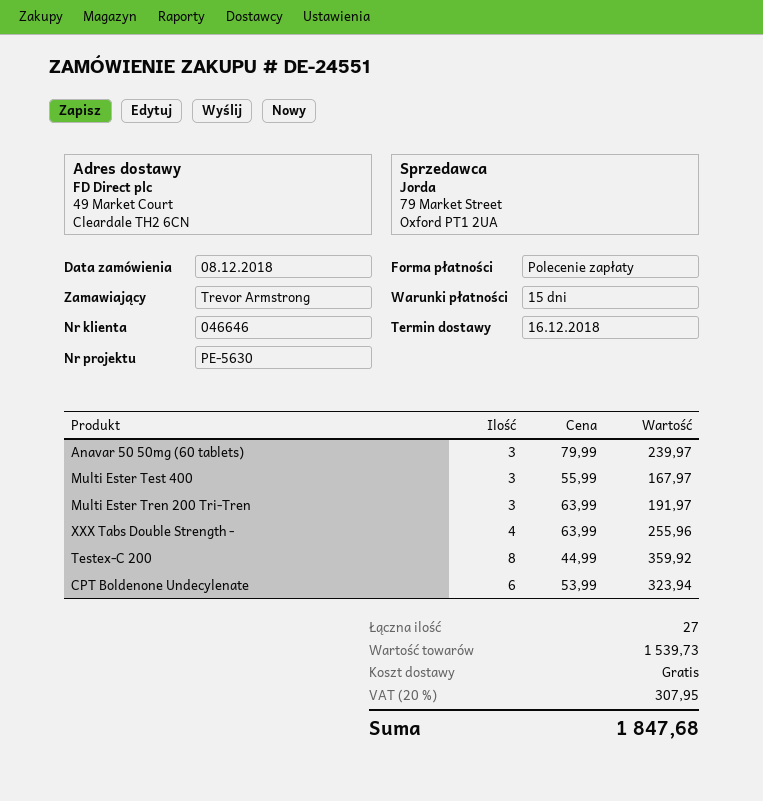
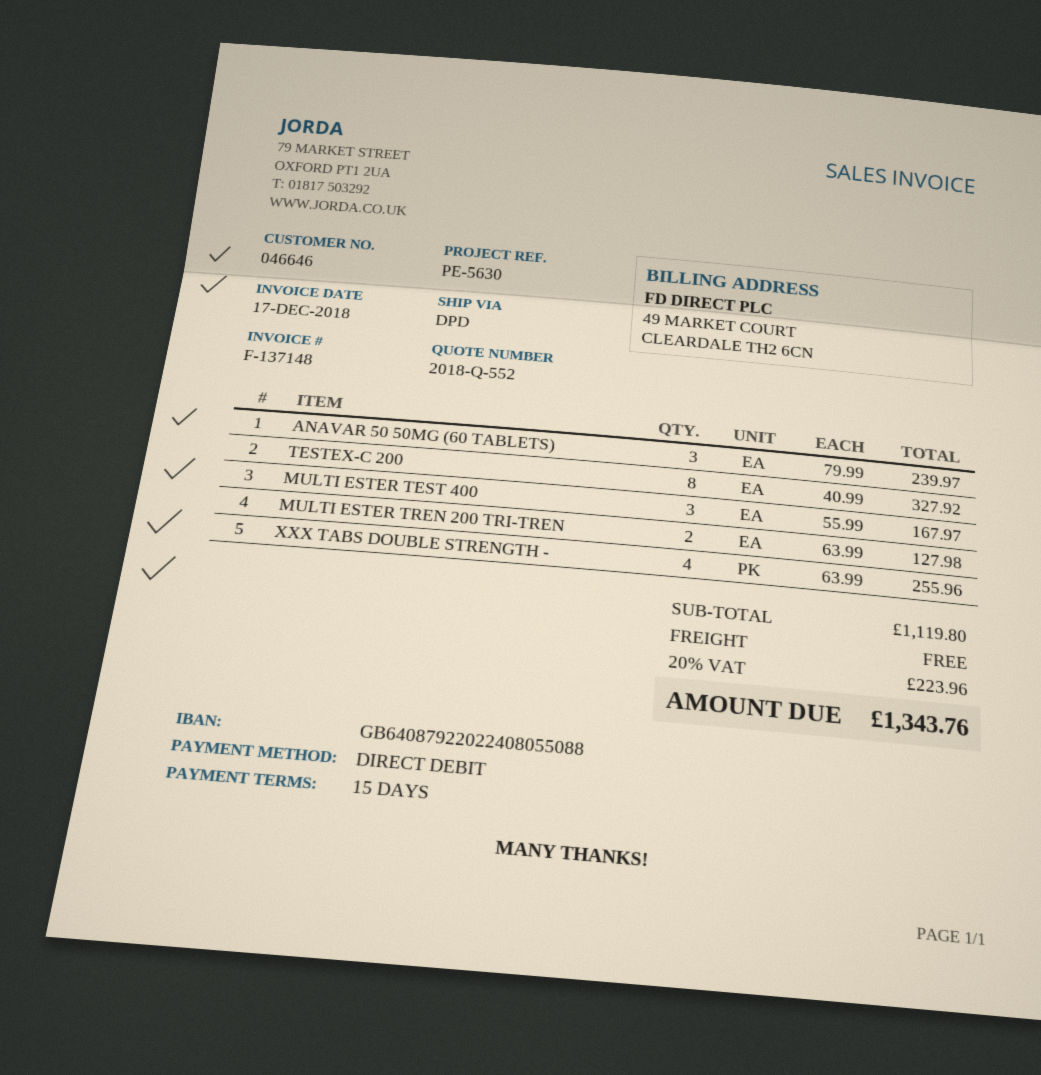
Multi Ester Tren 200 Tri-Tren: 3 x 63.99 = 191.97 -> 2 x 63.99 = 127.98
Testex-C 200: 8 x 44.99 = 359.92 -> 8 x 40.99 = 327.92
CPT Boldenone Undecylenate: 6 x 53.99 = 323.94 -> none
subtotal: 1539.73 -> 1119.80
tax: 20% = 307.95 -> 20% = 223.96
total: 1847.68 -> 1343.76

